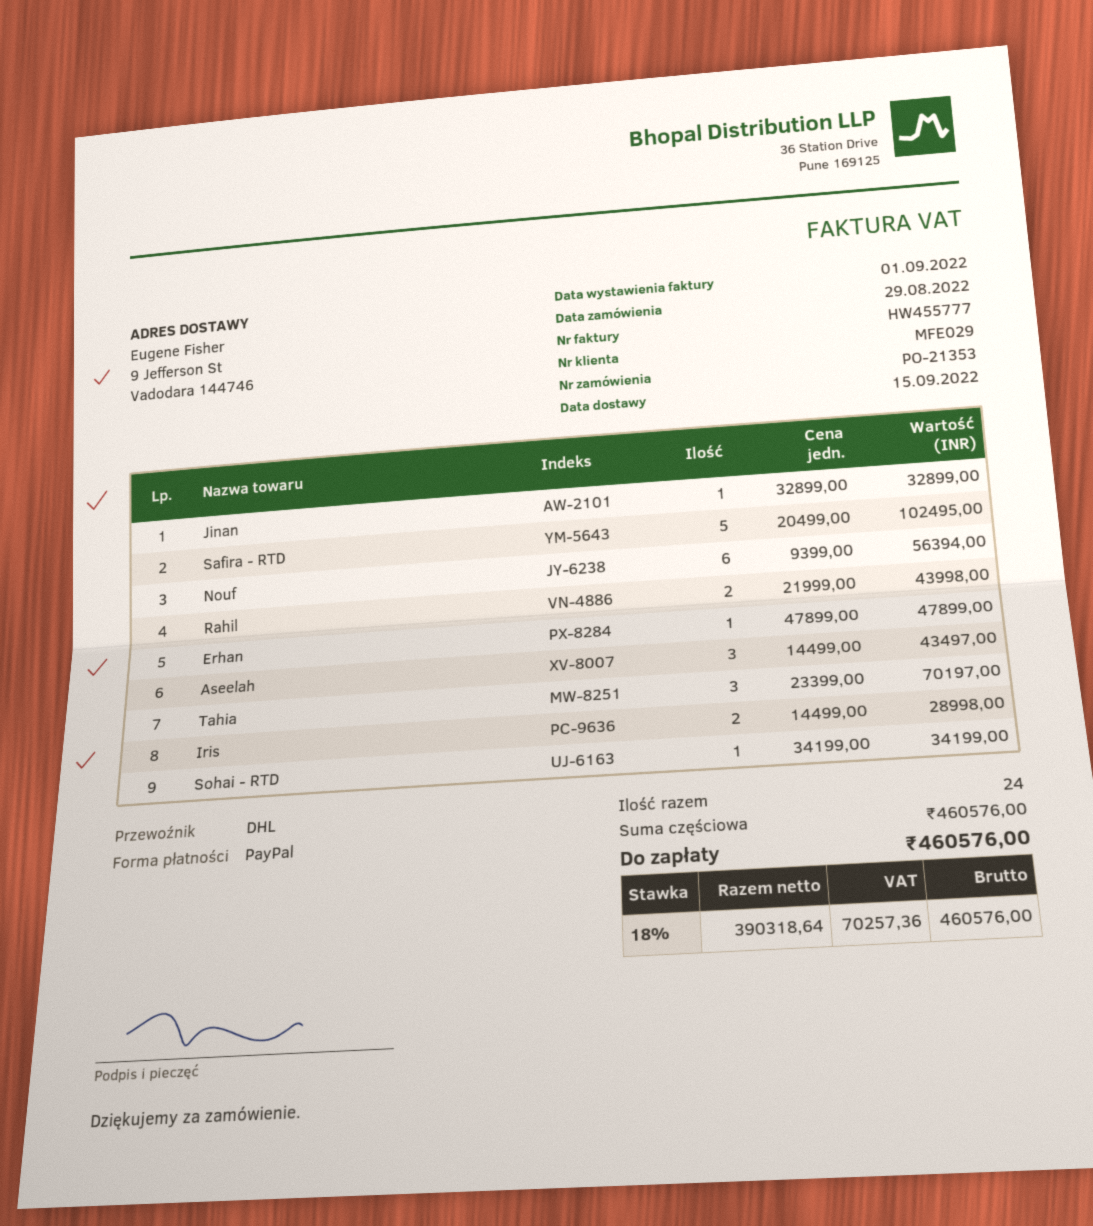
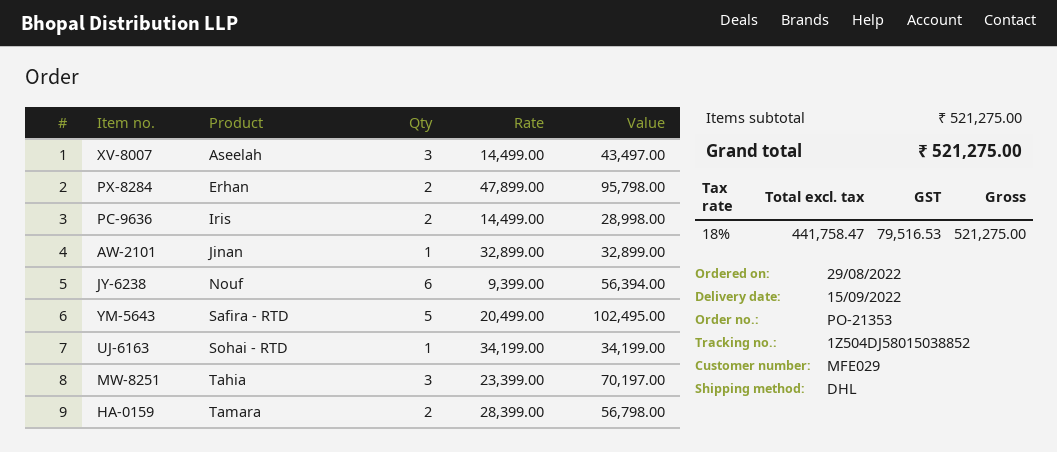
Rahil: 2 x 21999.00 = 43998.00 -> none
Erhan: 1 x 47899.00 = 47899.00 -> 2 x 47899.00 = 95798.00
Tamara: none -> 2 x 28399.00 = 56798.00
subtotal: 460576.00 -> 521275.00
net: 390318.64 -> 441758.47
tax: 18% = 70257.36 -> 18% = 79516.53
total: 460576.00 -> 521275.00

